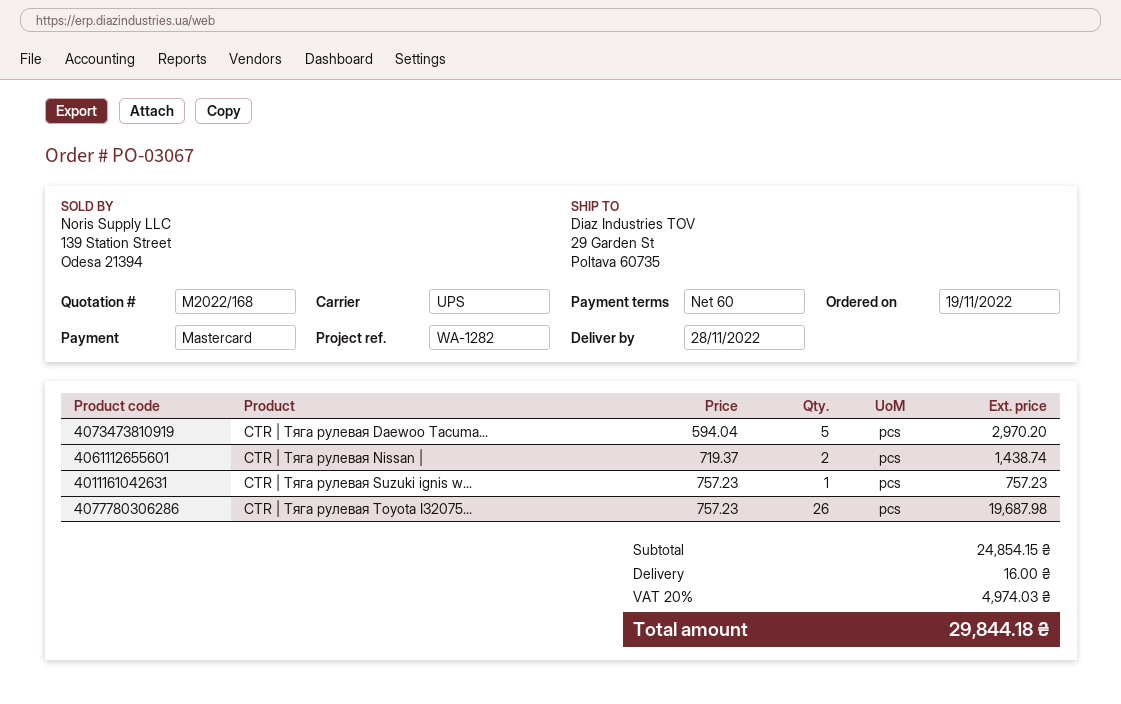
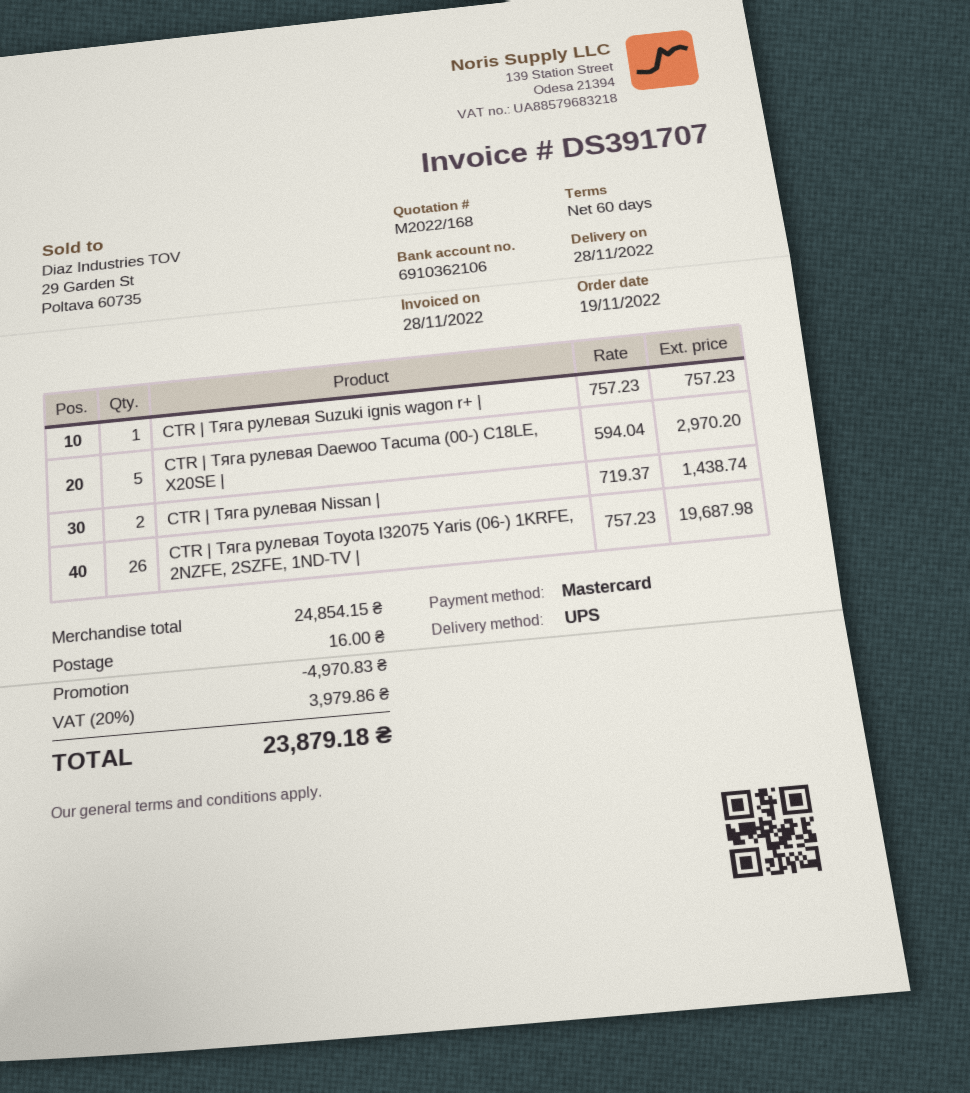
discount: none -> 4970.83
tax: 20% = 4974.03 -> 20% = 3979.86
total: 29844.18 -> 23879.18

